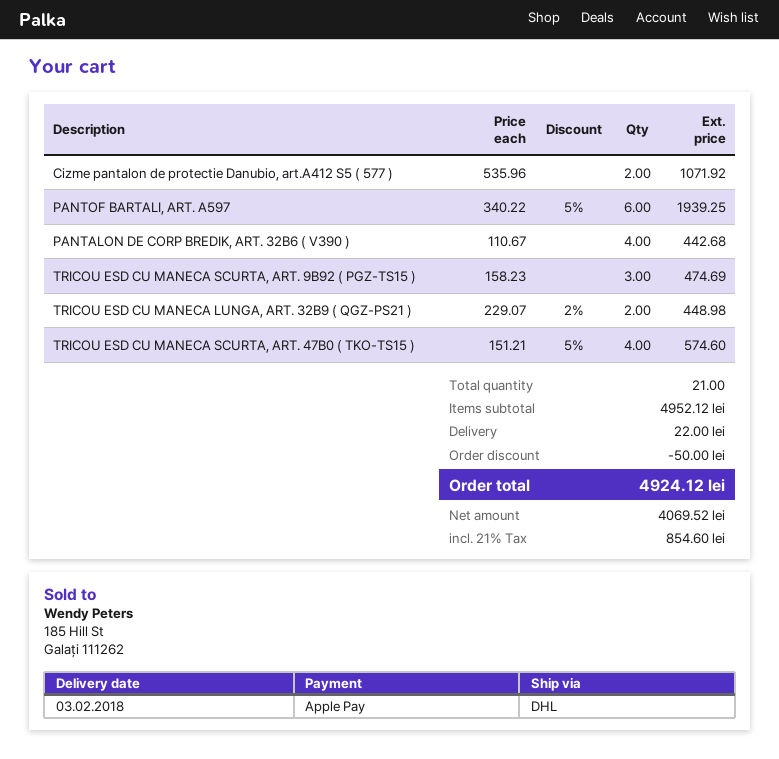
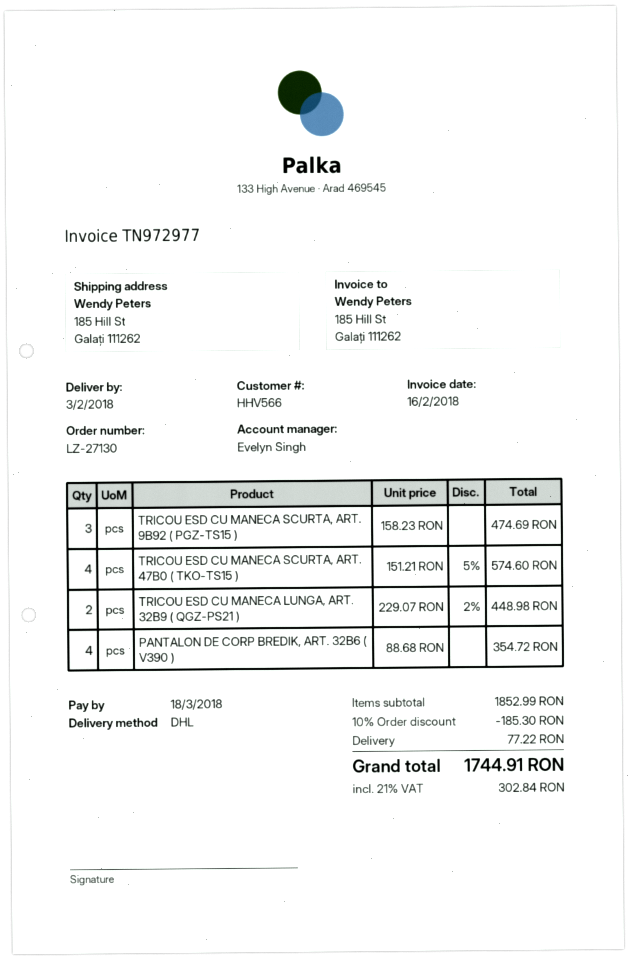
Cizme pantalon de protectie Danubio, art.A412 S5 ( 577 ): 2 x 535.96 = 1071.92 -> none
PANTOF BARTALI, ART. A597: 6 x 340.22 - 5% = 1939.25 -> none
PANTALON DE CORP BREDIK, ART. 32B6 ( V390 ): 4 x 110.67 = 442.68 -> 4 x 88.68 = 354.72
subtotal: 4952.12 -> 1852.99
discount: 50.00 -> 185.30
shipping: 22.00 -> 77.22
tax: 21% = 854.60 -> 21% = 302.84
total: 4924.12 -> 1744.91

